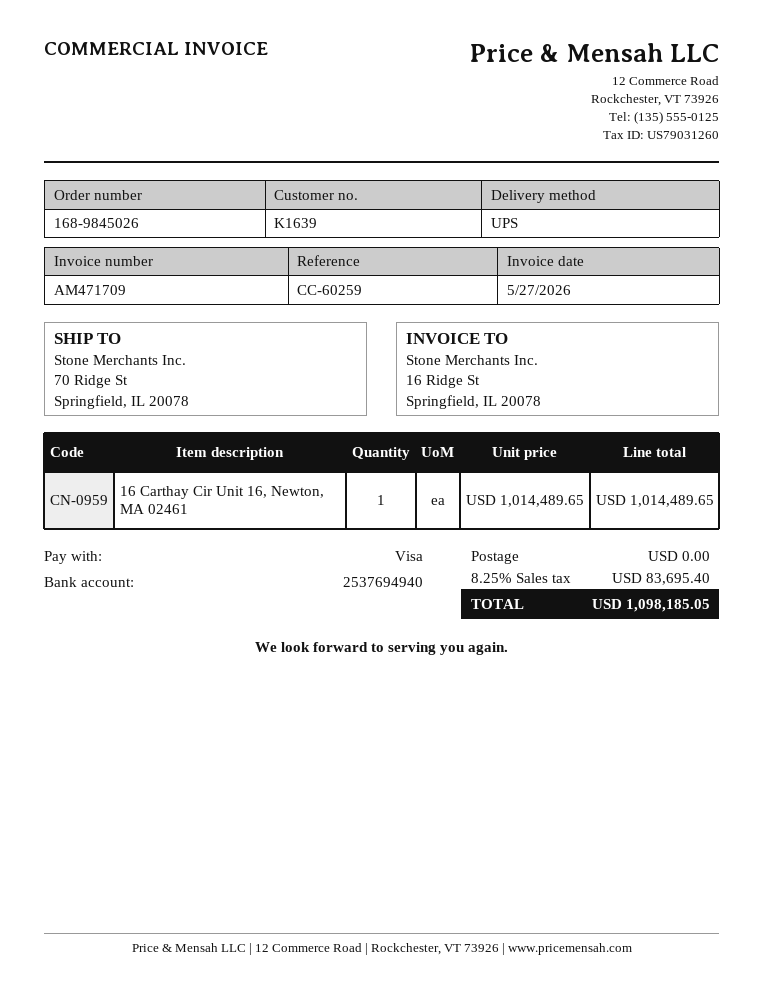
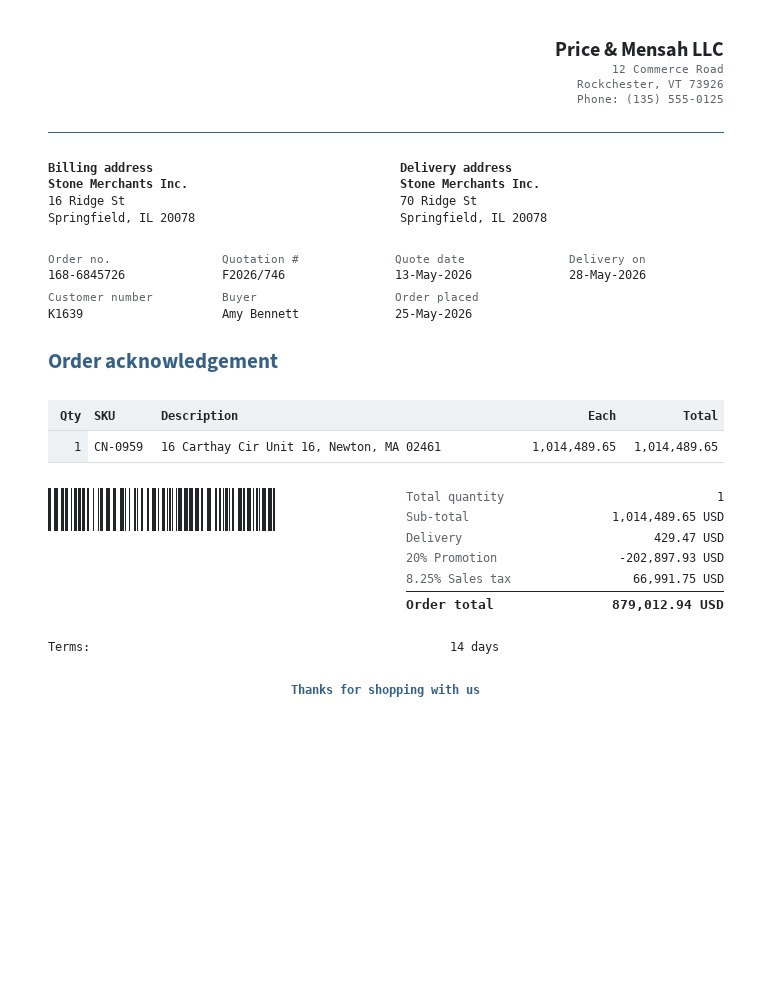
order number: 168-9845026 -> 168-6845726
discount: none -> 20% = 202897.93
shipping: 0.00 -> 429.47
tax: 8.25% = 83695.40 -> 8.25% = 66991.75
total: 1098185.05 -> 879012.94

